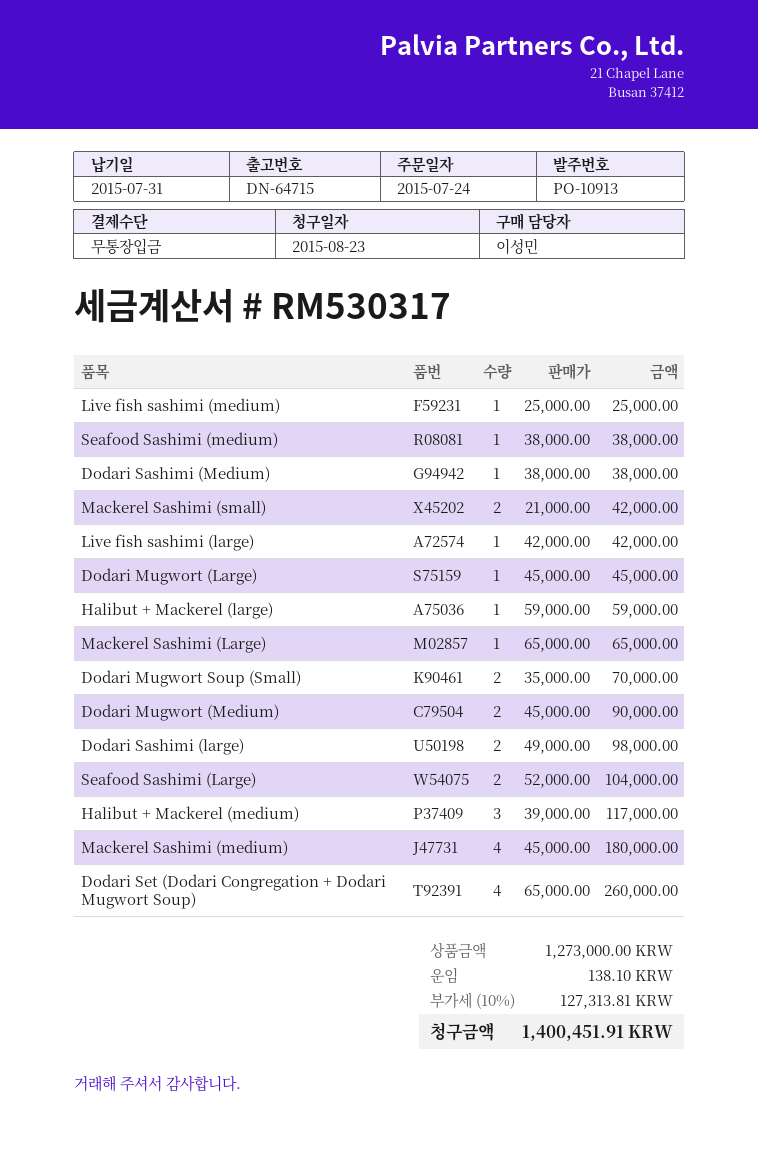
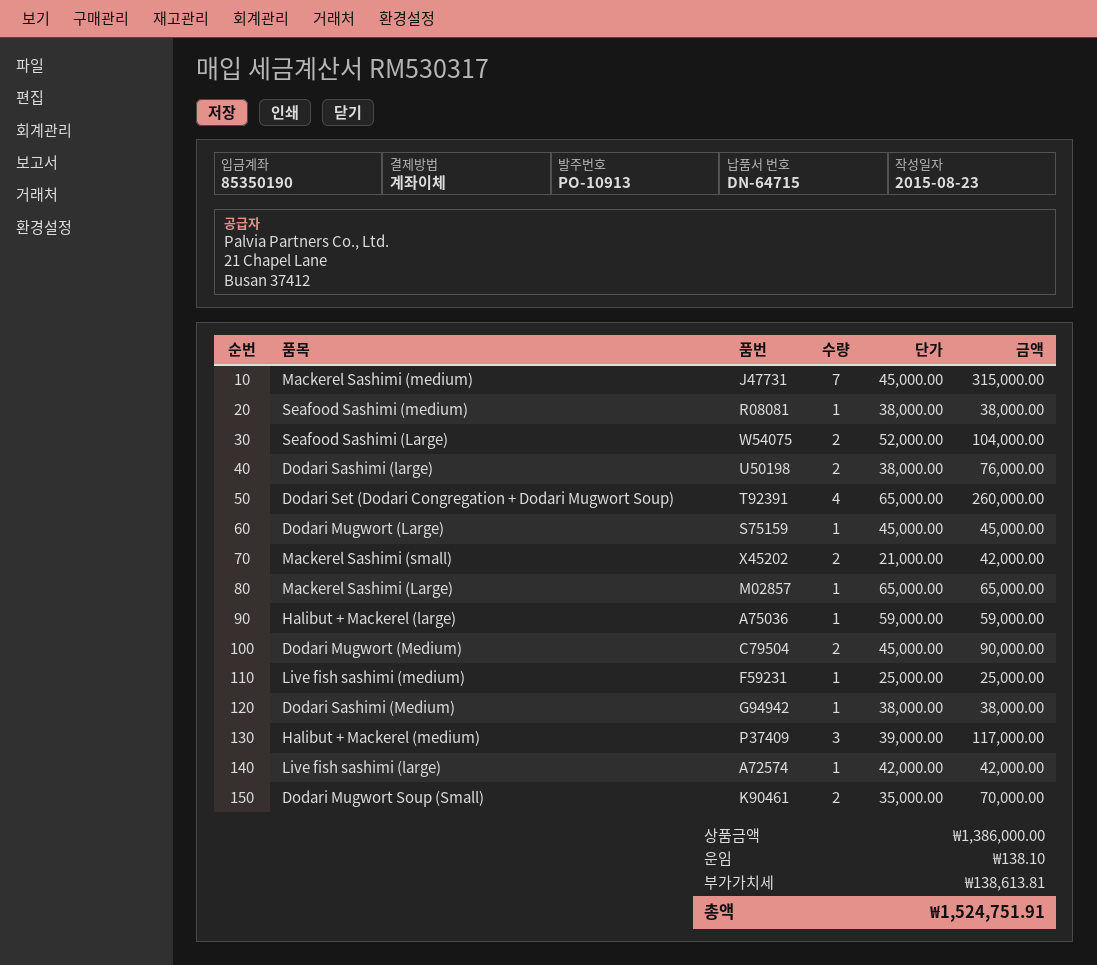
Dodari Sashimi (large): 2 x 49000.00 = 98000.00 -> 2 x 38000.00 = 76000.00
Mackerel Sashimi (medium): 4 x 45000.00 = 180000.00 -> 7 x 45000.00 = 315000.00
subtotal: 1273000.00 -> 1386000.00
tax: 127313.81 -> 138613.81
total: 1400451.91 -> 1524751.91

